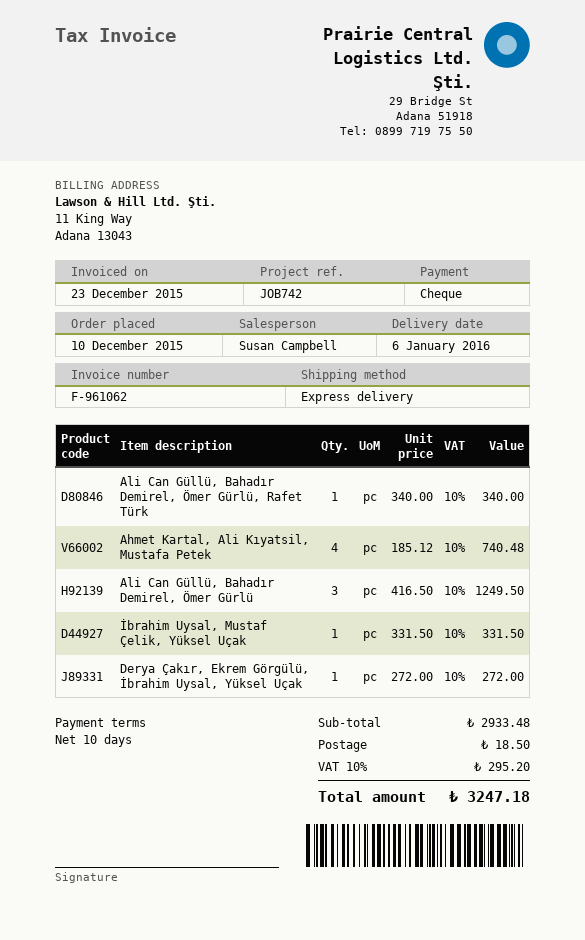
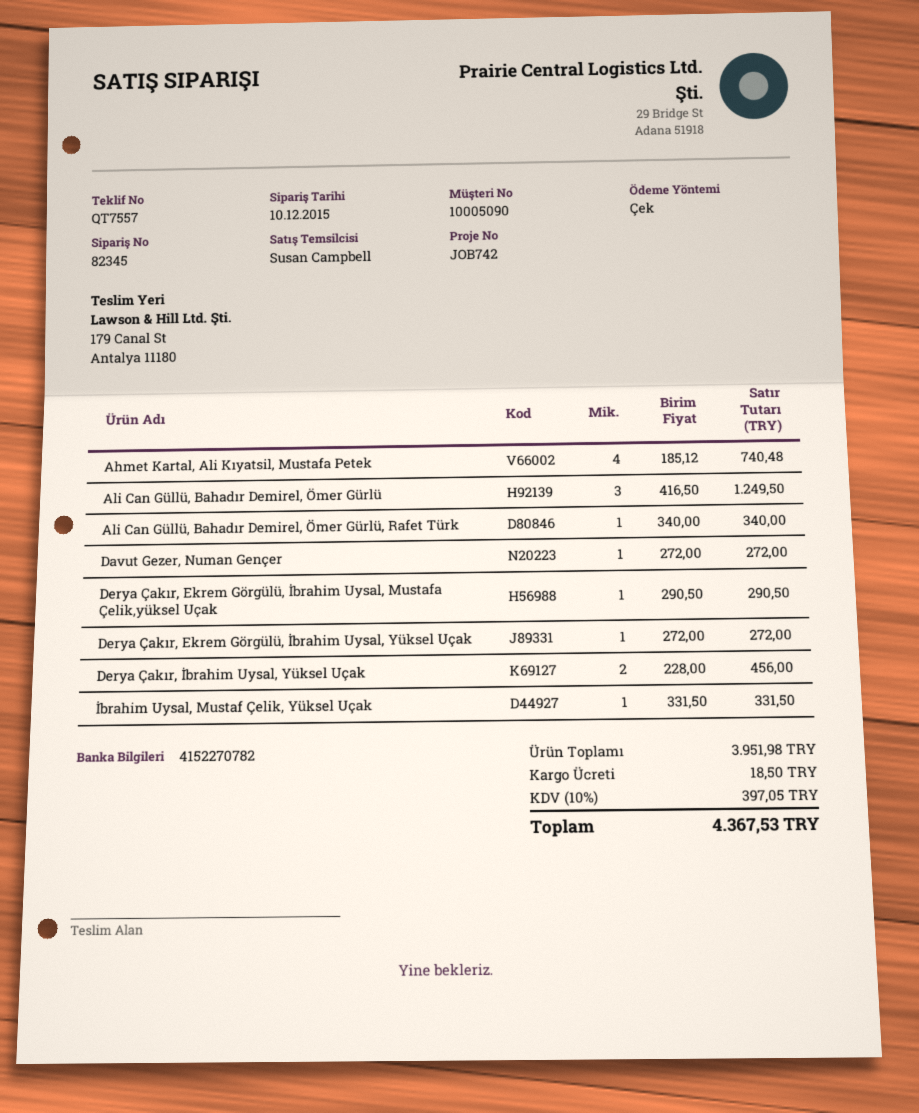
Davut Gezer, Numan Gençer: none -> 1 x 272.00 = 272.00
Derya Çakır, Ekrem Görgülü, İbrahim Uysal, Mustafa Çelik,yüksel Uçak: none -> 1 x 290.50 = 290.50
Derya Çakır, İbrahim Uysal, Yüksel Uçak: none -> 2 x 228.00 = 456.00
subtotal: 2933.48 -> 3951.98
tax: 10% = 295.20 -> 10% = 397.05
total: 3247.18 -> 4367.53

